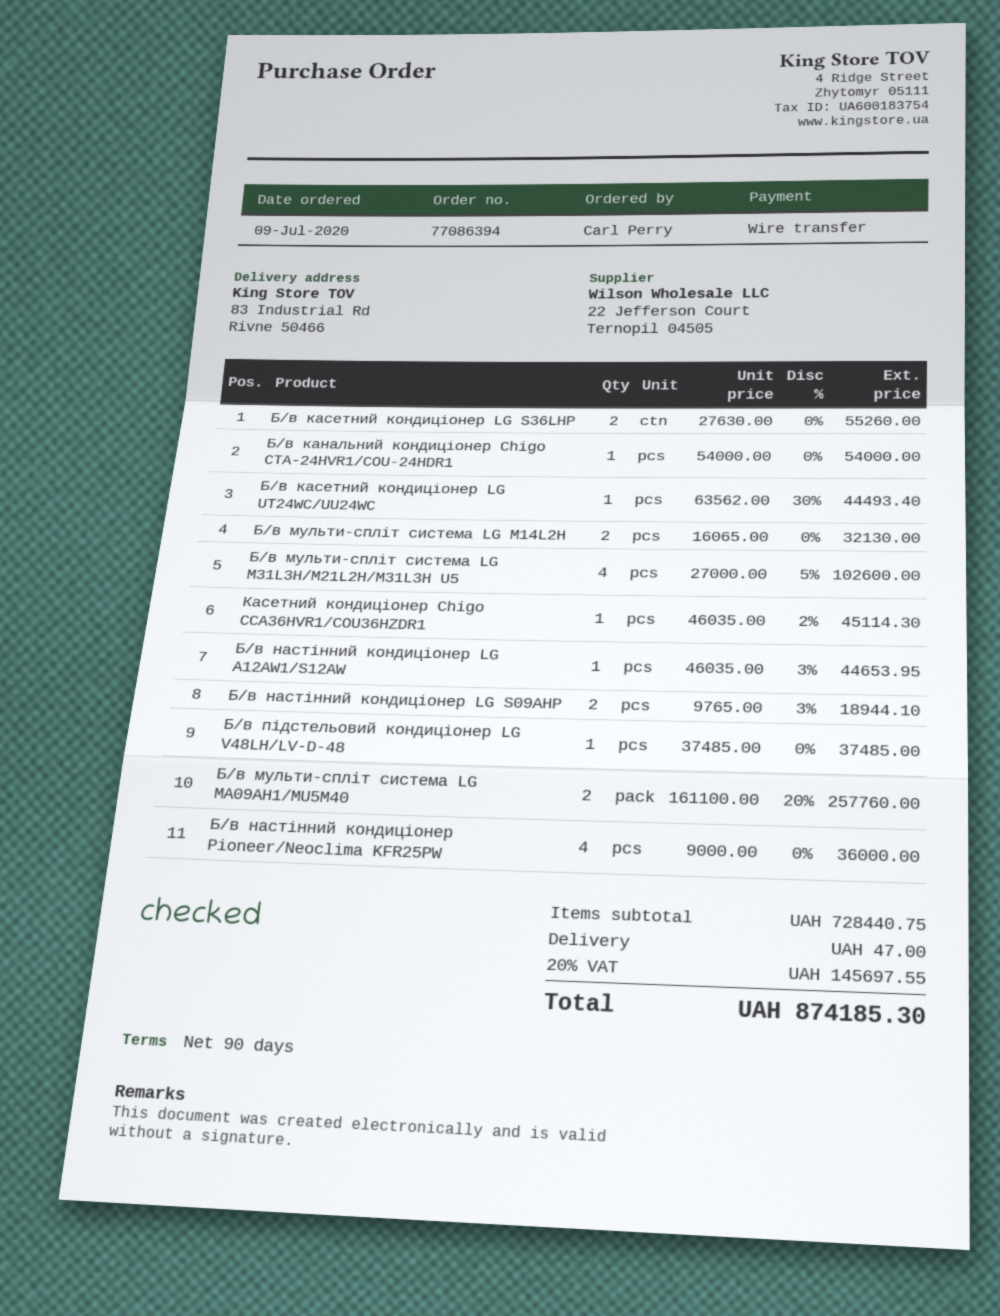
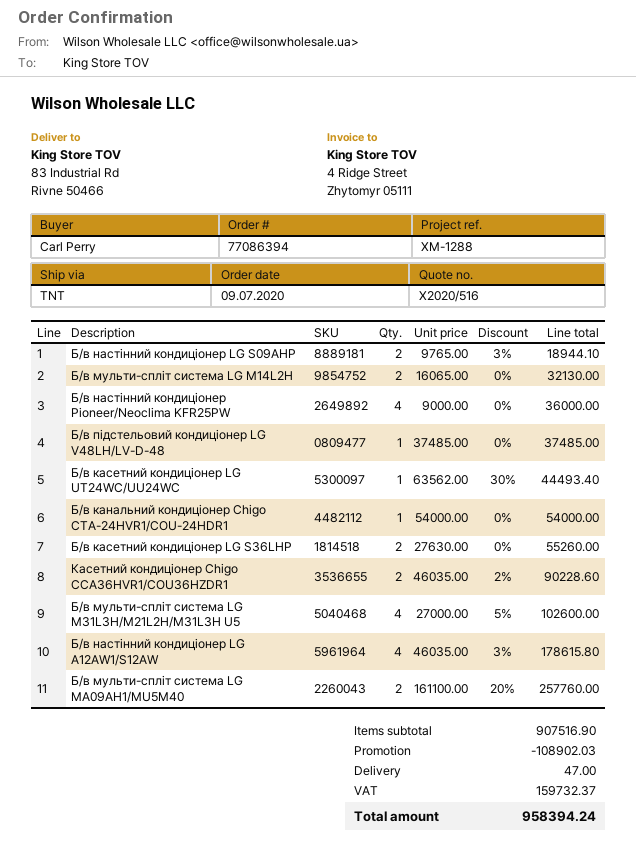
Касетний кондиціонер Chigo CCA36HVR1/COU36HZDR1: 1 x 46035.00 - 2% = 45114.30 -> 2 x 46035.00 - 2% = 90228.60
Б/в настінний кондиціонер LG A12AW1/S12AW: 1 x 46035.00 - 3% = 44653.95 -> 4 x 46035.00 - 3% = 178615.80
subtotal: 728440.75 -> 907516.90
discount: none -> 108902.03
tax: 145697.55 -> 159732.37
total: 874185.30 -> 958394.24

